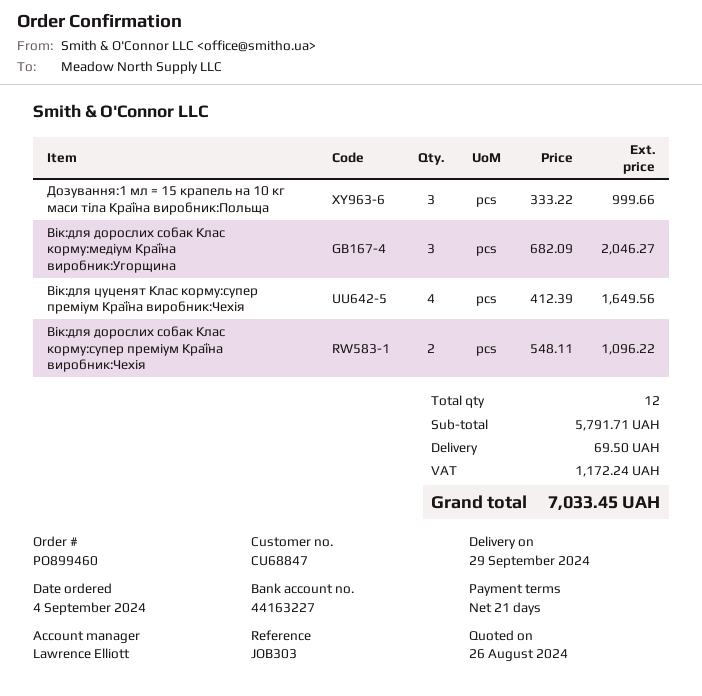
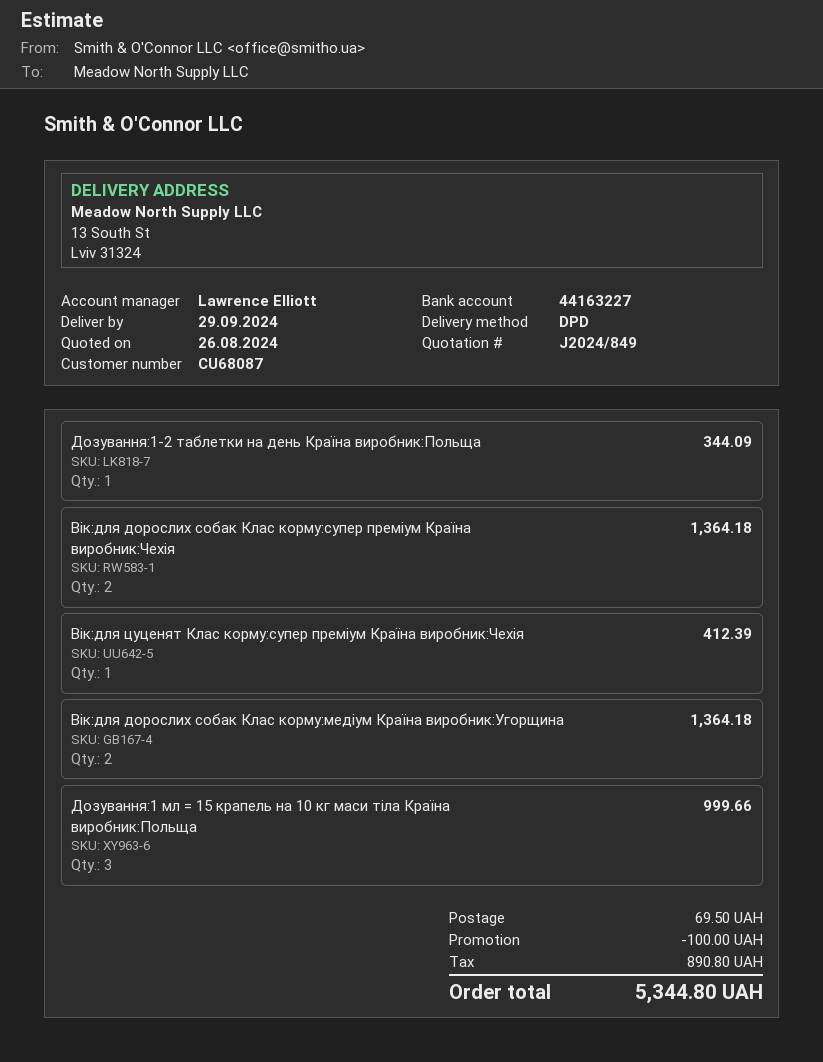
customer number: CU68847 -> CU68087
Вік:для дорослих собак Клас корму:медіум Країна виробник:Угорщина: 3 for 2046.27 -> 2 for 1364.18
Вік:для цуценят Клас корму:супер преміум Країна виробник:Чехія: 4 for 1649.56 -> 1 for 412.39
Вік:для дорослих собак Клас корму:супер преміум Країна виробник:Чехія: 2 for 1096.22 -> 2 for 1364.18
Дозування:1-2 таблетки на день Країна виробник:Польща: none -> 1 for 344.09
discount: none -> 100.00
tax: 1172.24 -> 890.80
total: 7033.45 -> 5344.80

